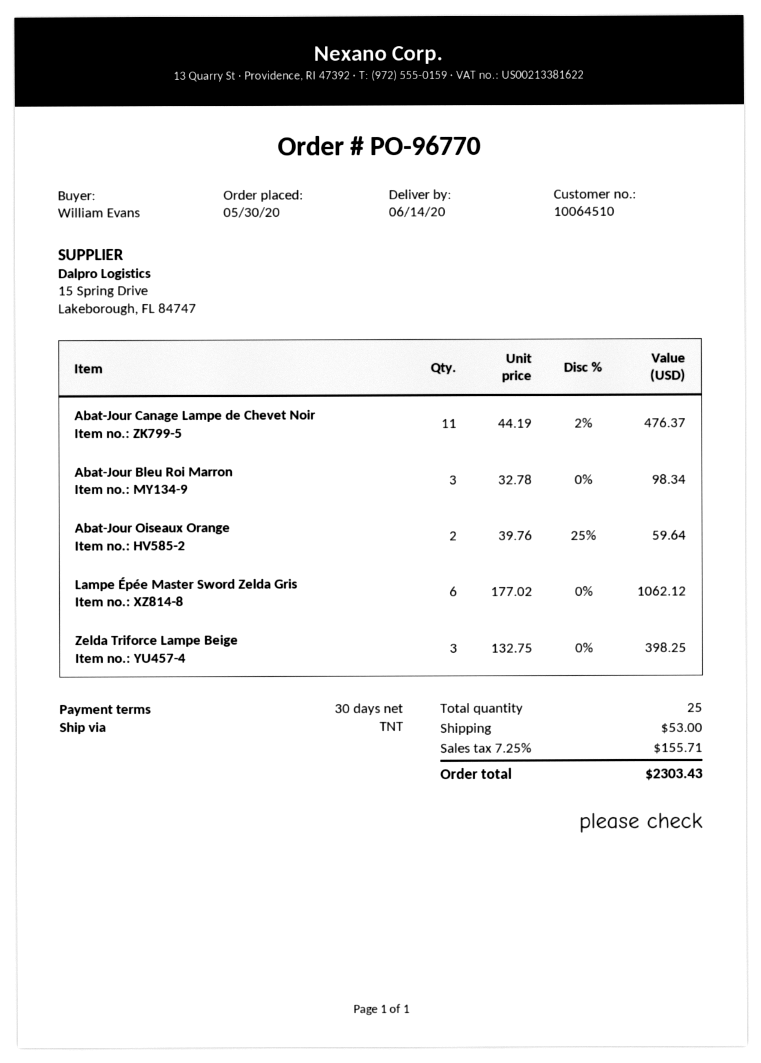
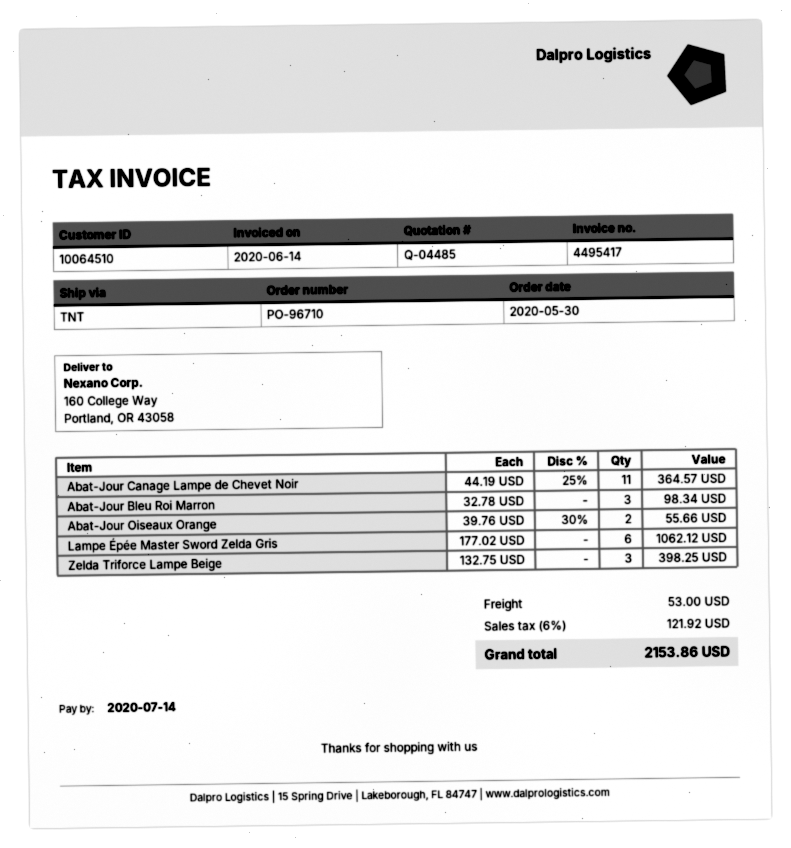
order number: PO-96770 -> PO-96710
Abat-Jour Canage Lampe de Chevet Noir: 11 x 44.19 - 2% = 476.37 -> 11 x 44.19 - 25% = 364.57
Abat-Jour Oiseaux Orange: 2 x 39.76 - 25% = 59.64 -> 2 x 39.76 - 30% = 55.66
tax: 7.25% = 155.71 -> 6% = 121.92
total: 2303.43 -> 2153.86

